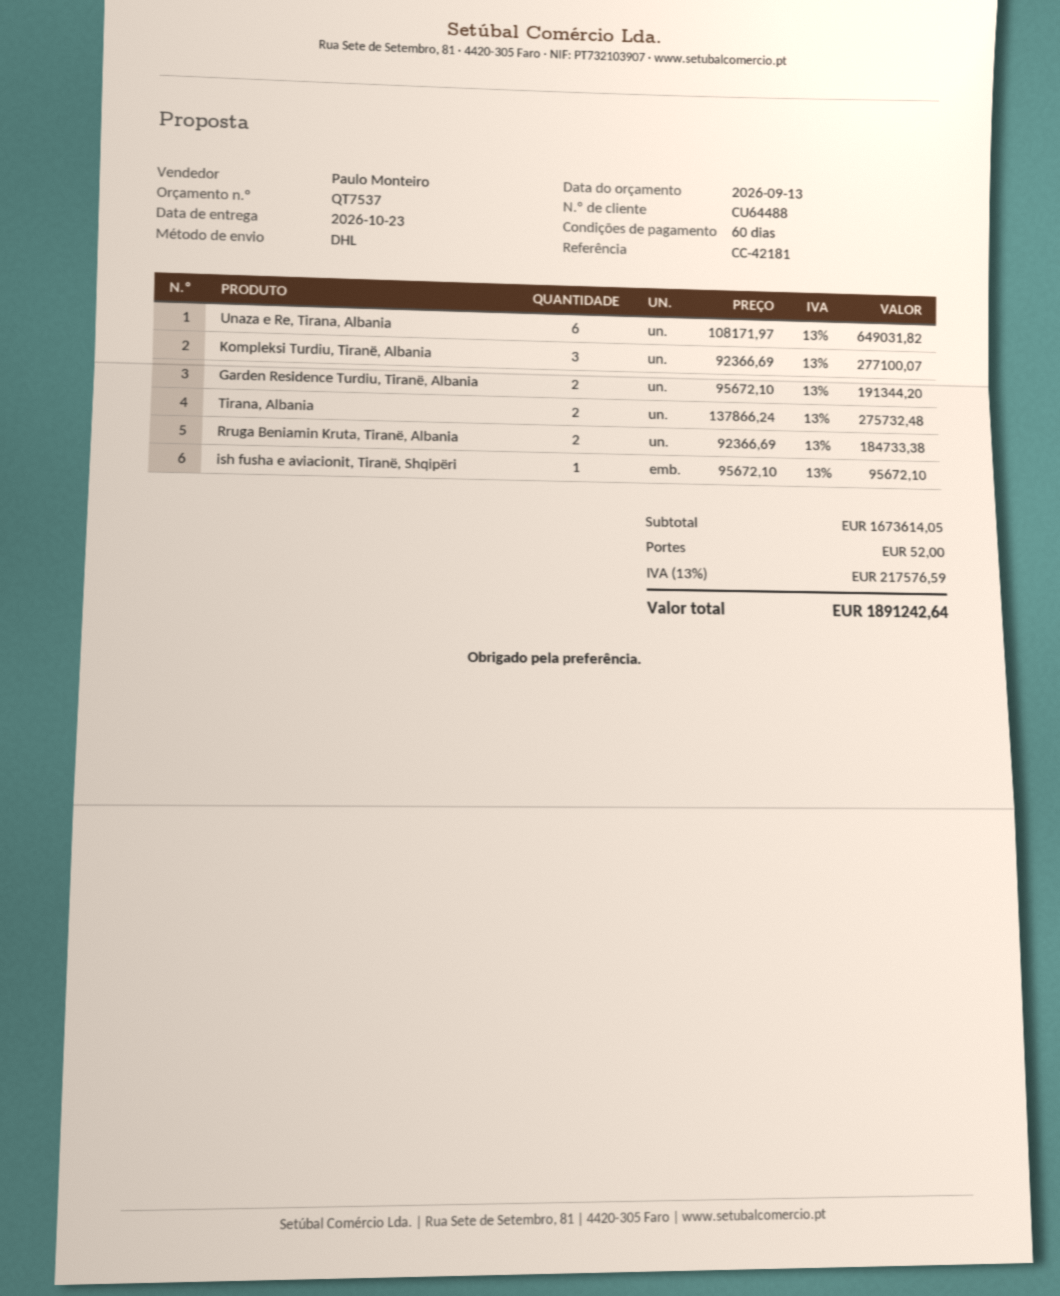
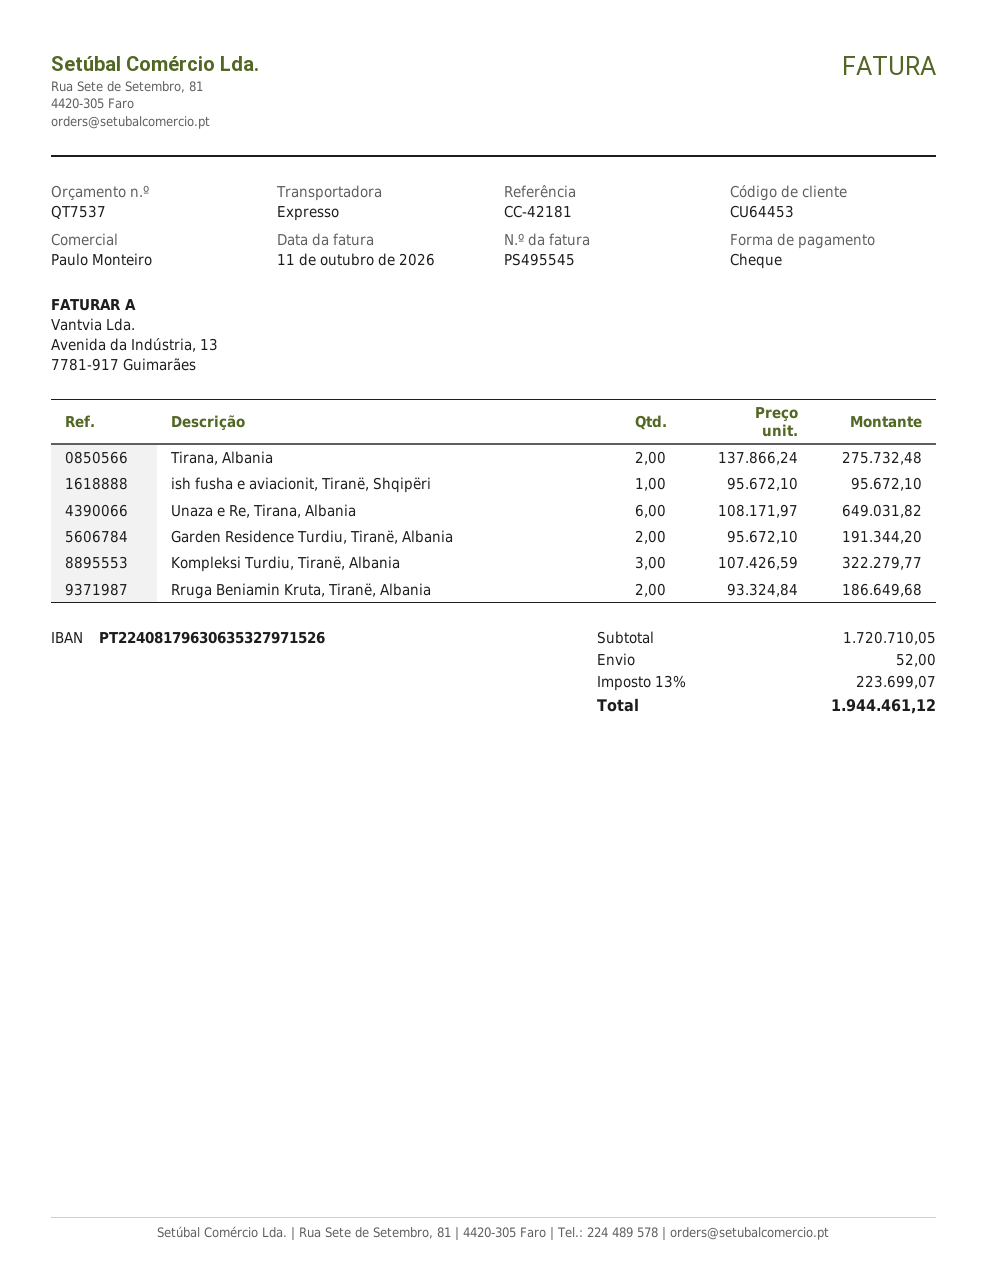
customer number: CU64488 -> CU64453
shipping method: DHL -> express
Kompleksi Turdiu, Tiranë, Albania: 3 x 92366.69 = 277100.07 -> 3 x 107426.59 = 322279.77
Rruga Beniamin Kruta, Tiranë, Albania: 2 x 92366.69 = 184733.38 -> 2 x 93324.84 = 186649.68
subtotal: 1673614.05 -> 1720710.05
tax: 13% = 217576.59 -> 13% = 223699.07
total: 1891242.64 -> 1944461.12

